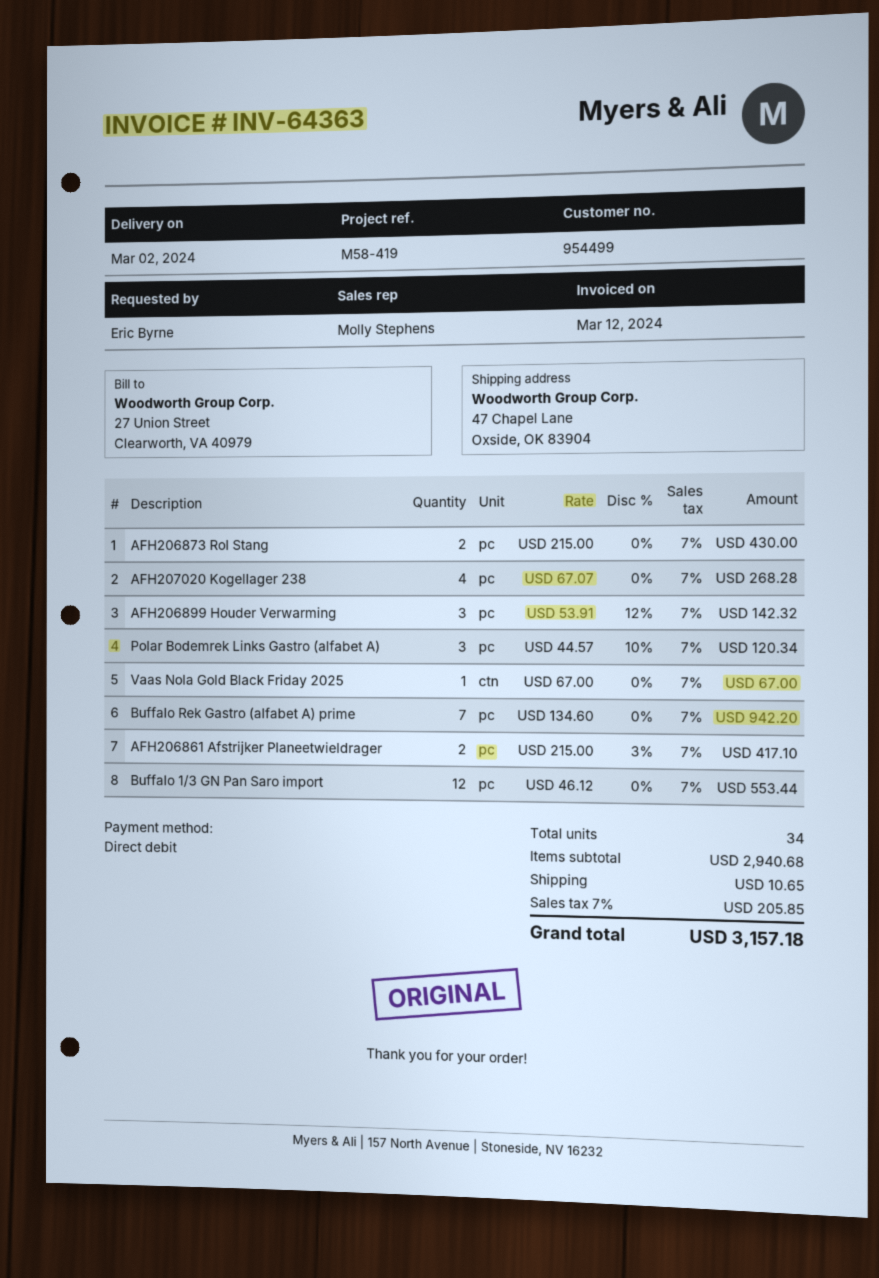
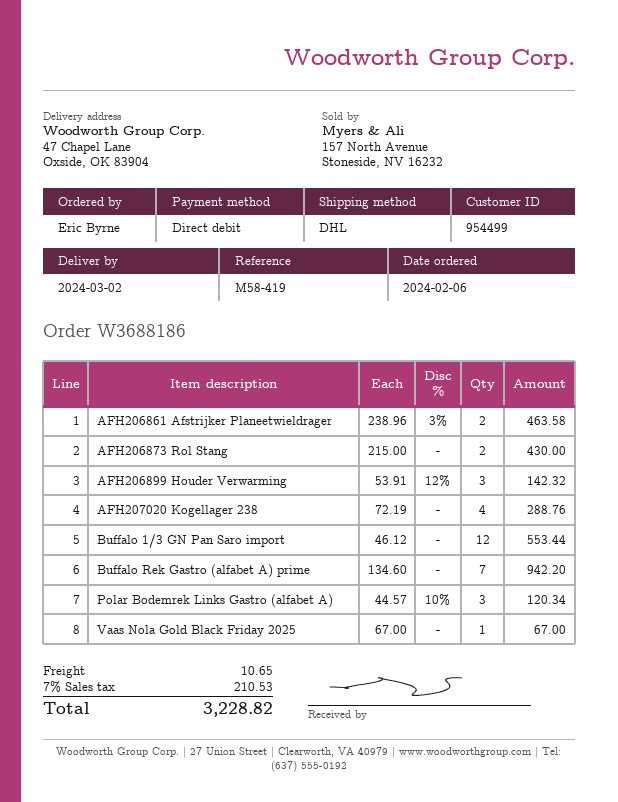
AFH207020 Kogellager 238: 4 x 67.07 = 268.28 -> 4 x 72.19 = 288.76
AFH206861 Afstrijker Planeetwieldrager: 2 x 215.00 - 3% = 417.10 -> 2 x 238.96 - 3% = 463.58
tax: 7% = 205.85 -> 7% = 210.53
total: 3157.18 -> 3228.82

